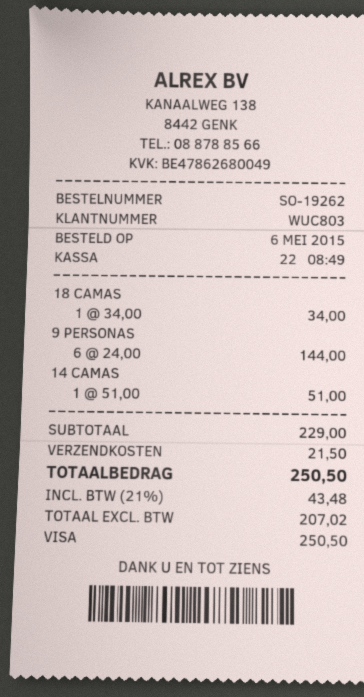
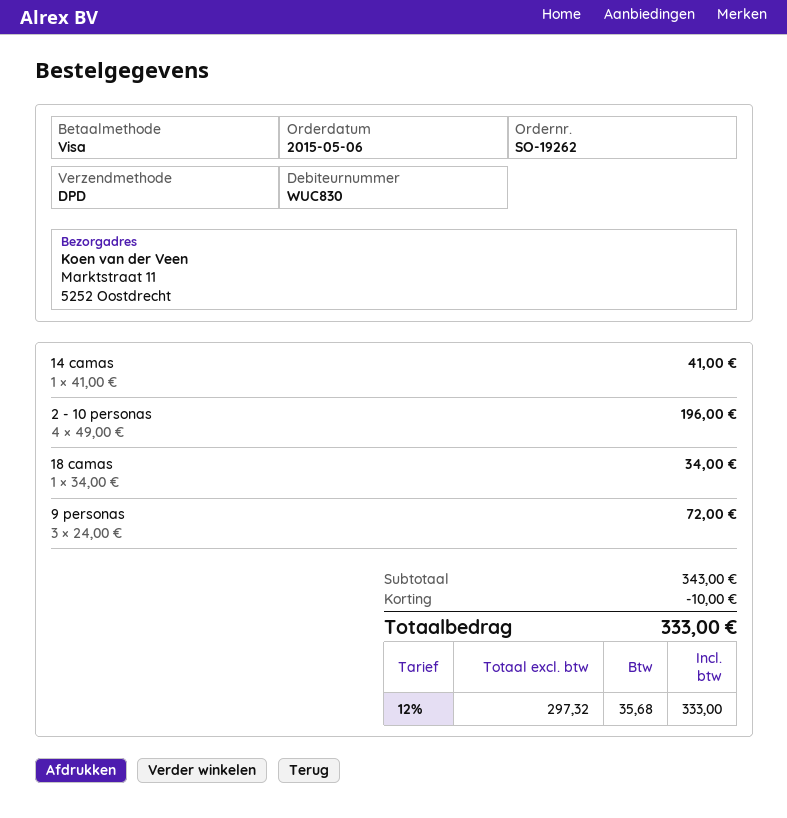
customer number: WUC803 -> WUC830
9 PERSONAS: 6 x 24.00 = 144.00 -> 3 x 24.00 = 72.00
14 CAMAS: 1 x 51.00 = 51.00 -> 1 x 41.00 = 41.00
2 - 10 personas: none -> 4 x 49.00 = 196.00
subtotal: 229.00 -> 343.00
discount: none -> 10.00
shipping: 21.50 -> none
net: 207.02 -> 297.32
tax: 21% = 43.48 -> 12% = 35.68
total: 250.50 -> 333.00

